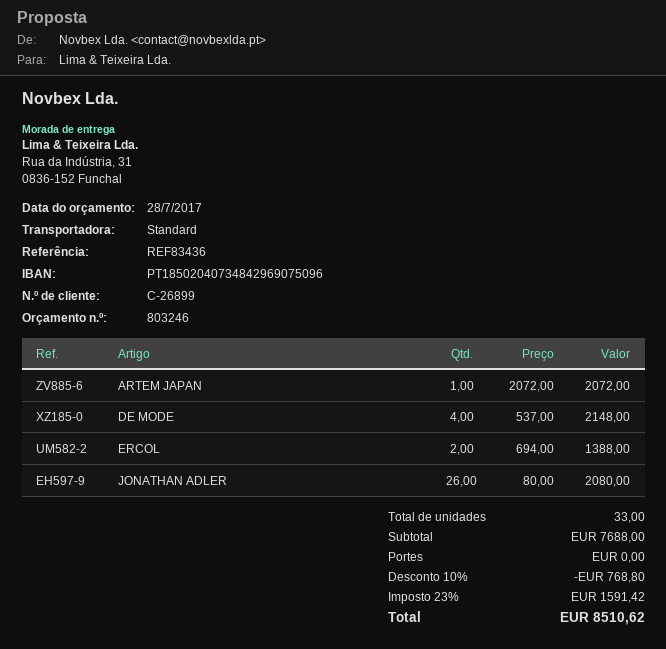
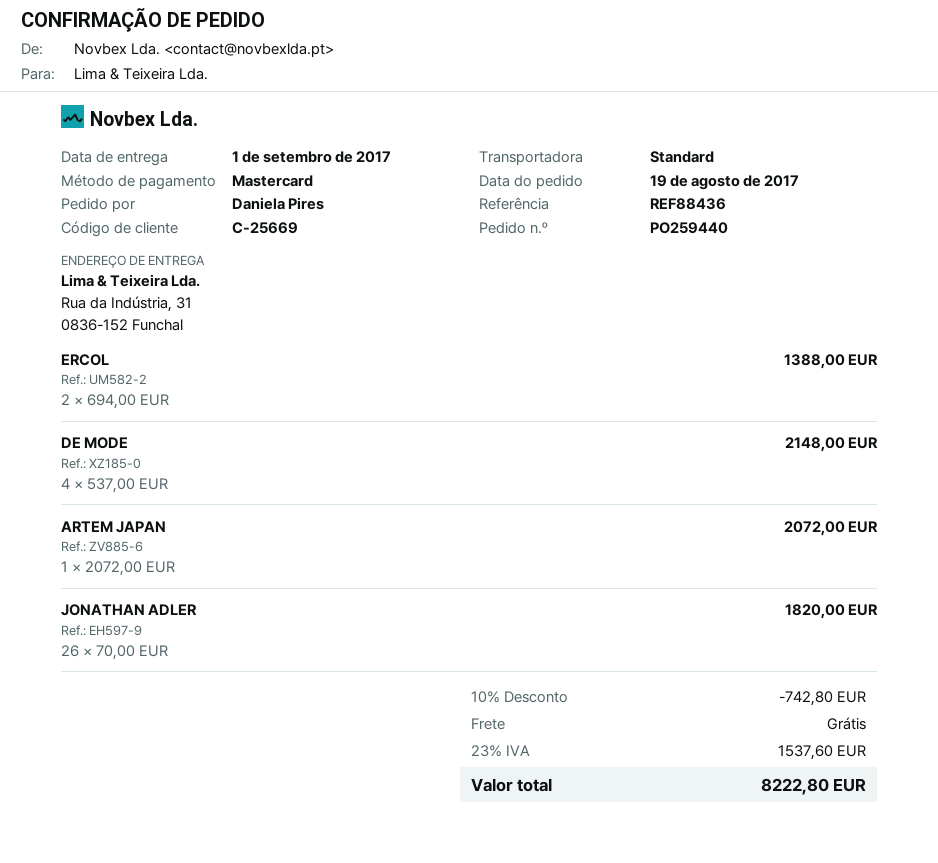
customer number: C-26899 -> C-25669
reference: REF83436 -> REF88436
JONATHAN ADLER: 26 x 80.00 = 2080.00 -> 26 x 70.00 = 1820.00
discount: 10% = 768.80 -> 10% = 742.80
tax: 23% = 1591.42 -> 23% = 1537.60
total: 8510.62 -> 8222.80

